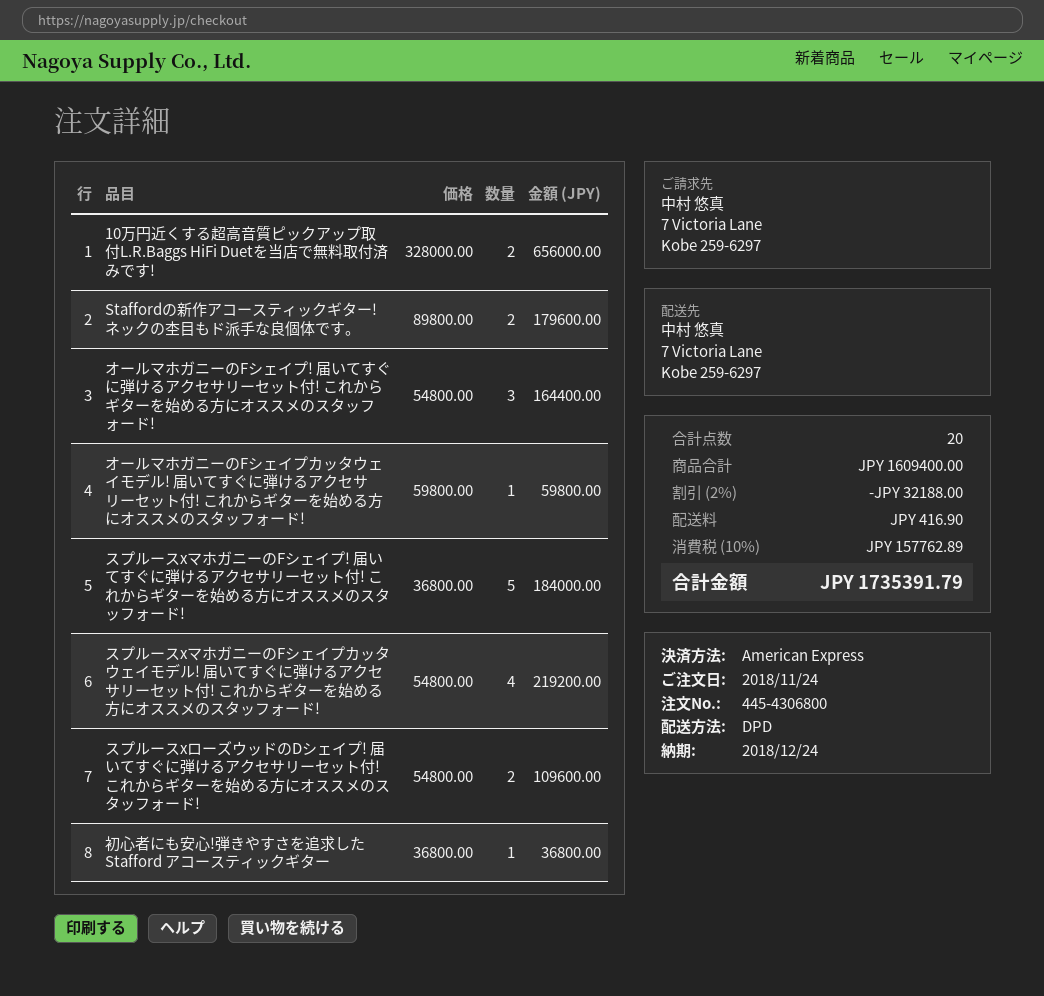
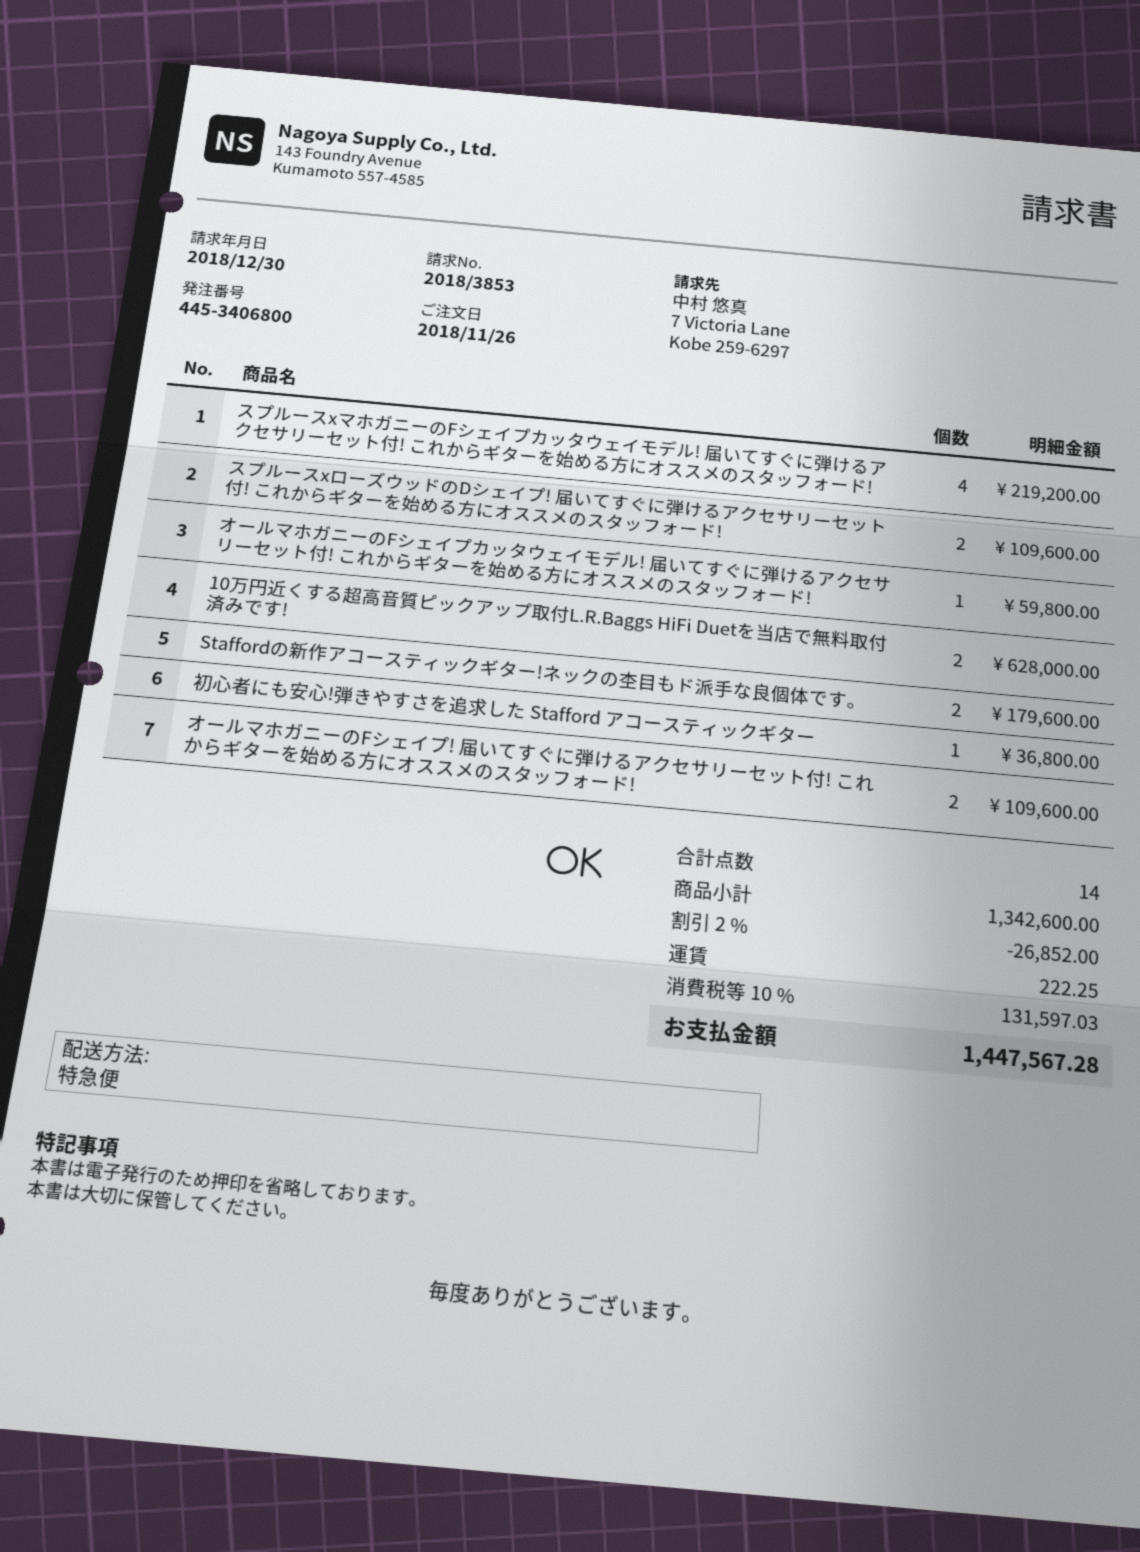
order number: 445-4306800 -> 445-3406800
order date: 2018-11-24 -> 2018-11-26
shipping method: DPD -> express
10万円近くする超高音質ピックアップ取付L.R.Baggs HiFi Duetを当店で無料取付済みです!: 2 for 656000.00 -> 2 for 628000.00
オールマホガニーのFシェイプ! 届いてすぐに弾けるアクセサリーセット付! これからギターを始める方にオススメのスタッフォード!: 3 for 164400.00 -> 2 for 109600.00
スプルースxマホガニーのFシェイプ! 届いてすぐに弾けるアクセサリーセット付! これからギターを始める方にオススメのスタッフォード!: 5 for 184000.00 -> none
total quantity: 20 -> 14
subtotal: 1609400.00 -> 1342600.00
discount: 2% = 32188.00 -> 2% = 26852.00
shipping: 416.90 -> 222.25
tax: 10% = 157762.89 -> 10% = 131597.03
total: 1735391.79 -> 1447567.28

